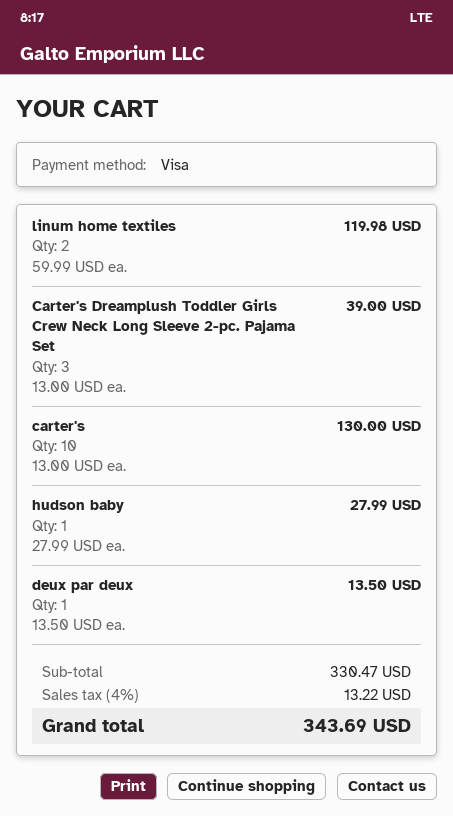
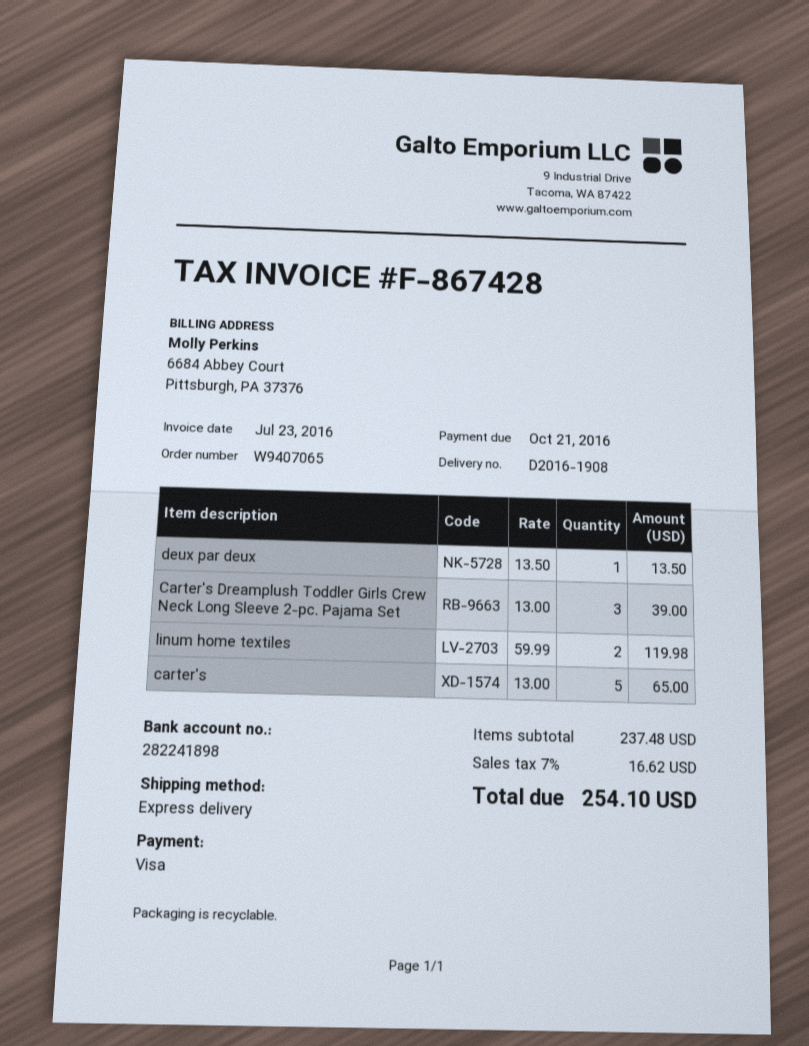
carter's: 10 x 13.00 = 130.00 -> 5 x 13.00 = 65.00
hudson baby: 1 x 27.99 = 27.99 -> none
subtotal: 330.47 -> 237.48
tax: 4% = 13.22 -> 7% = 16.62
total: 343.69 -> 254.10

